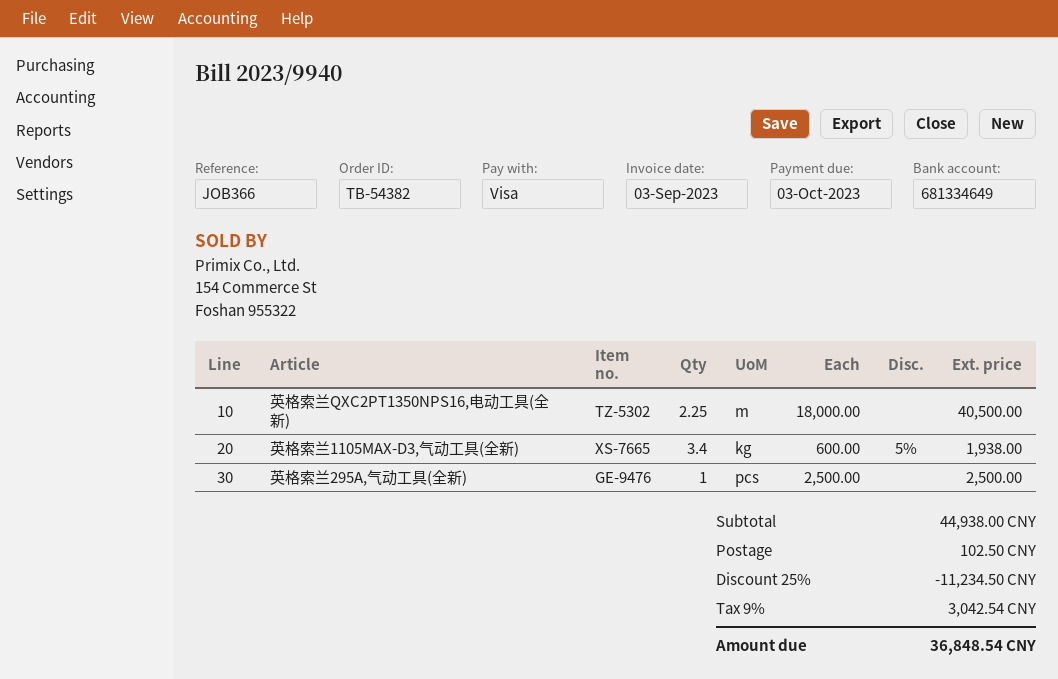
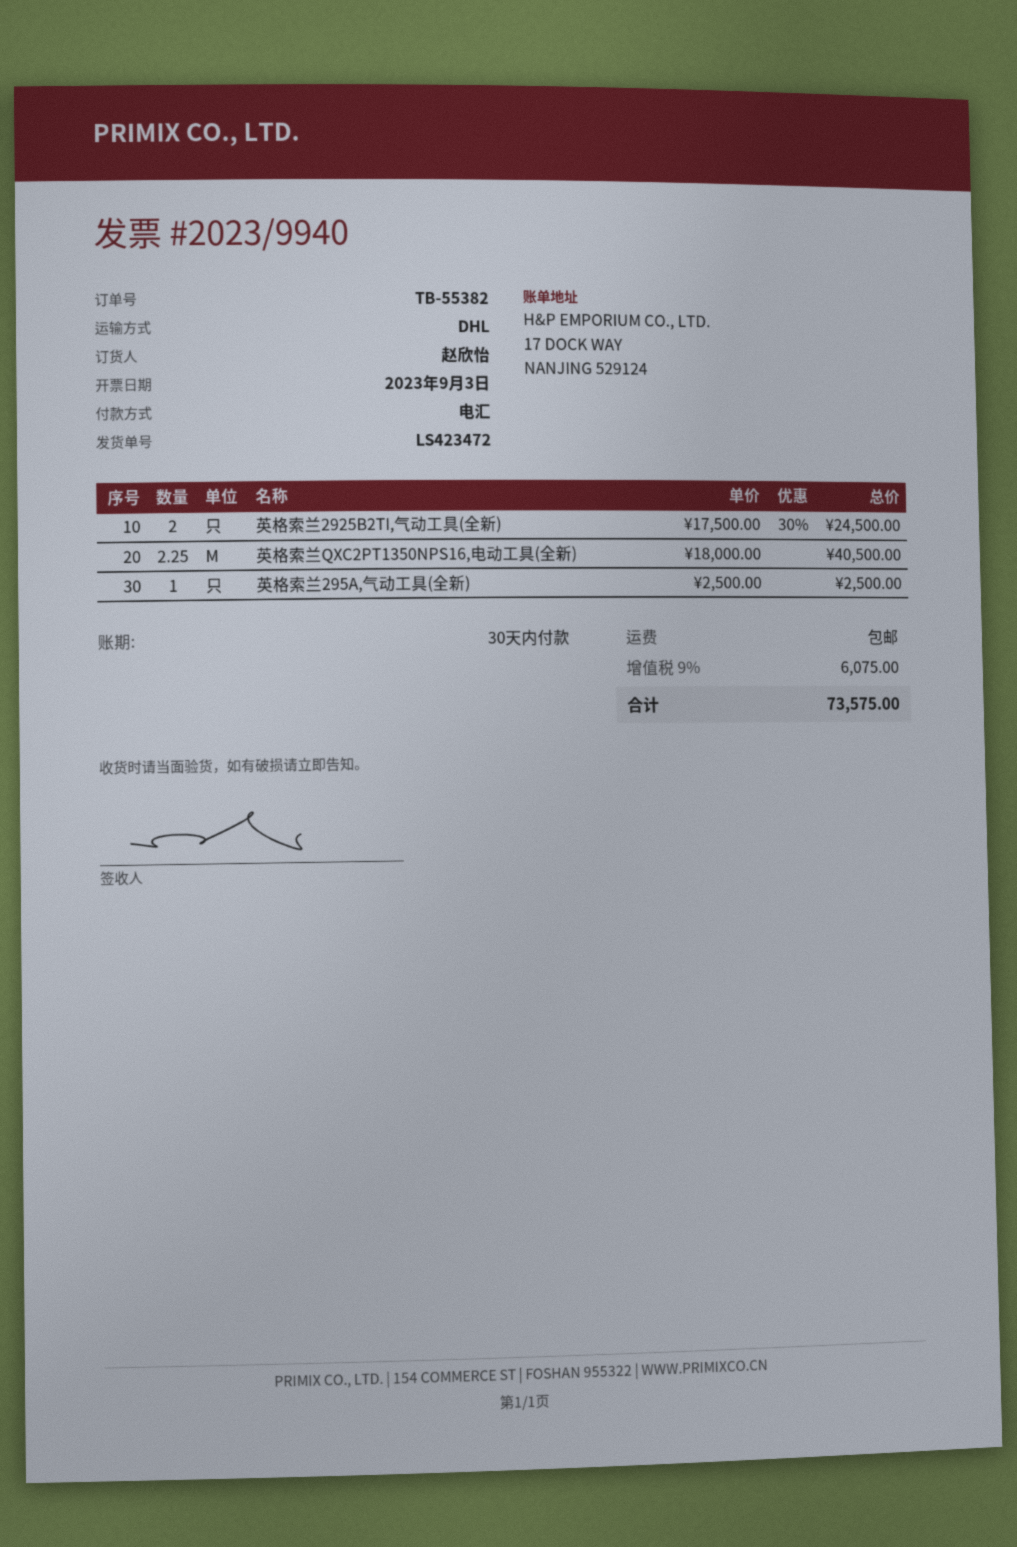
order number: TB-54382 -> TB-55382
payment method: Visa -> bank transfer
英格索兰1105MAX-D3,气动工具(全新): 3.4 x 600.00 - 5% = 1938.00 -> none
英格索兰2925B2TI,气动工具(全新): none -> 2 x 17500.00 - 30% = 24500.00
discount: 25% = 11234.50 -> none
shipping: 102.50 -> 0.00
tax: 9% = 3042.54 -> 9% = 6075.00
total: 36848.54 -> 73575.00

